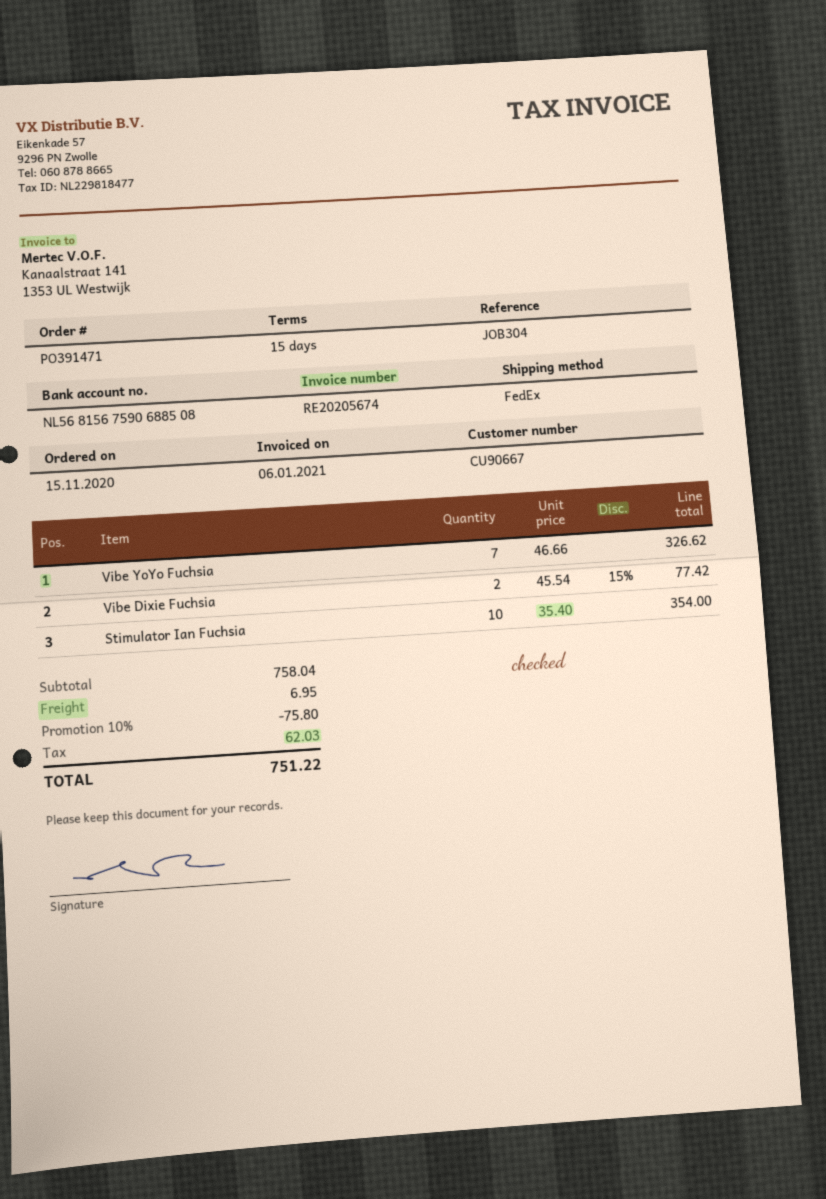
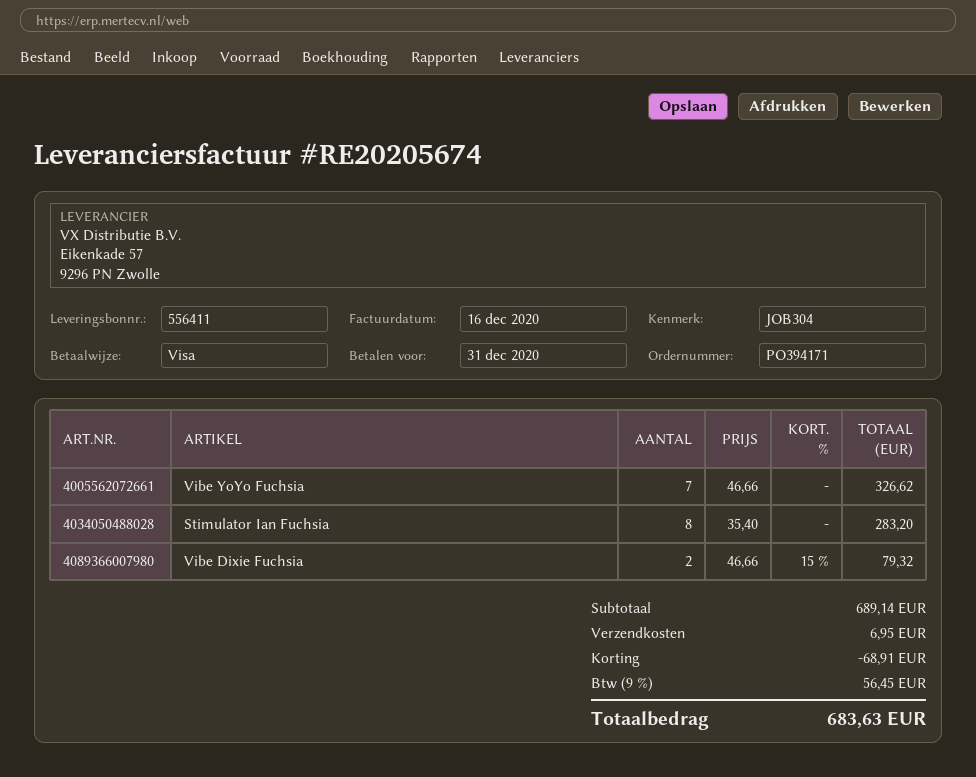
order number: PO391471 -> PO394171
invoice date: 2021-01-06 -> 2020-12-16
Vibe Dixie Fuchsia: 2 x 45.54 - 15% = 77.42 -> 2 x 46.66 - 15% = 79.32
Stimulator Ian Fuchsia: 10 x 35.40 = 354.00 -> 8 x 35.40 = 283.20
subtotal: 758.04 -> 689.14
discount: 75.80 -> 68.91
tax: 62.03 -> 56.45
total: 751.22 -> 683.63

